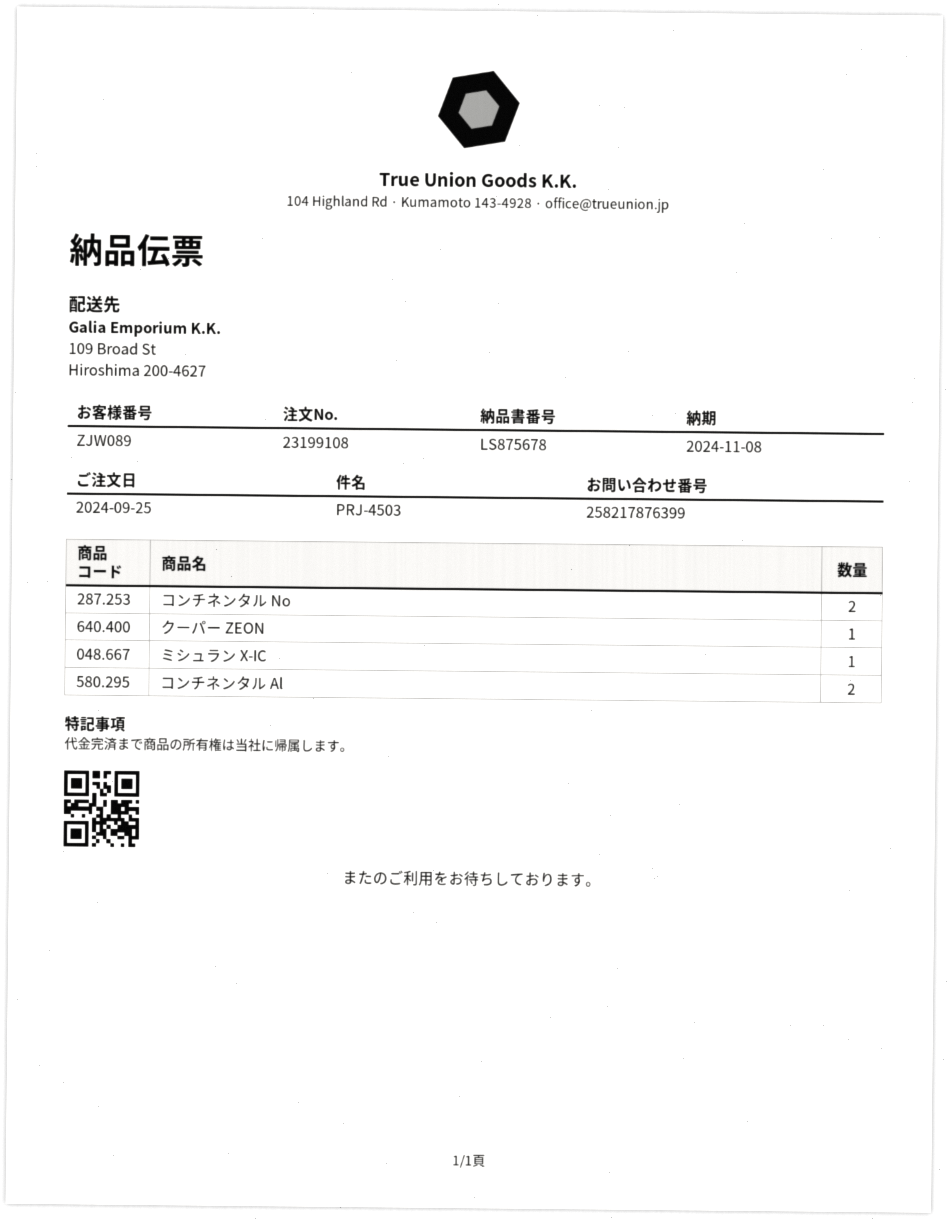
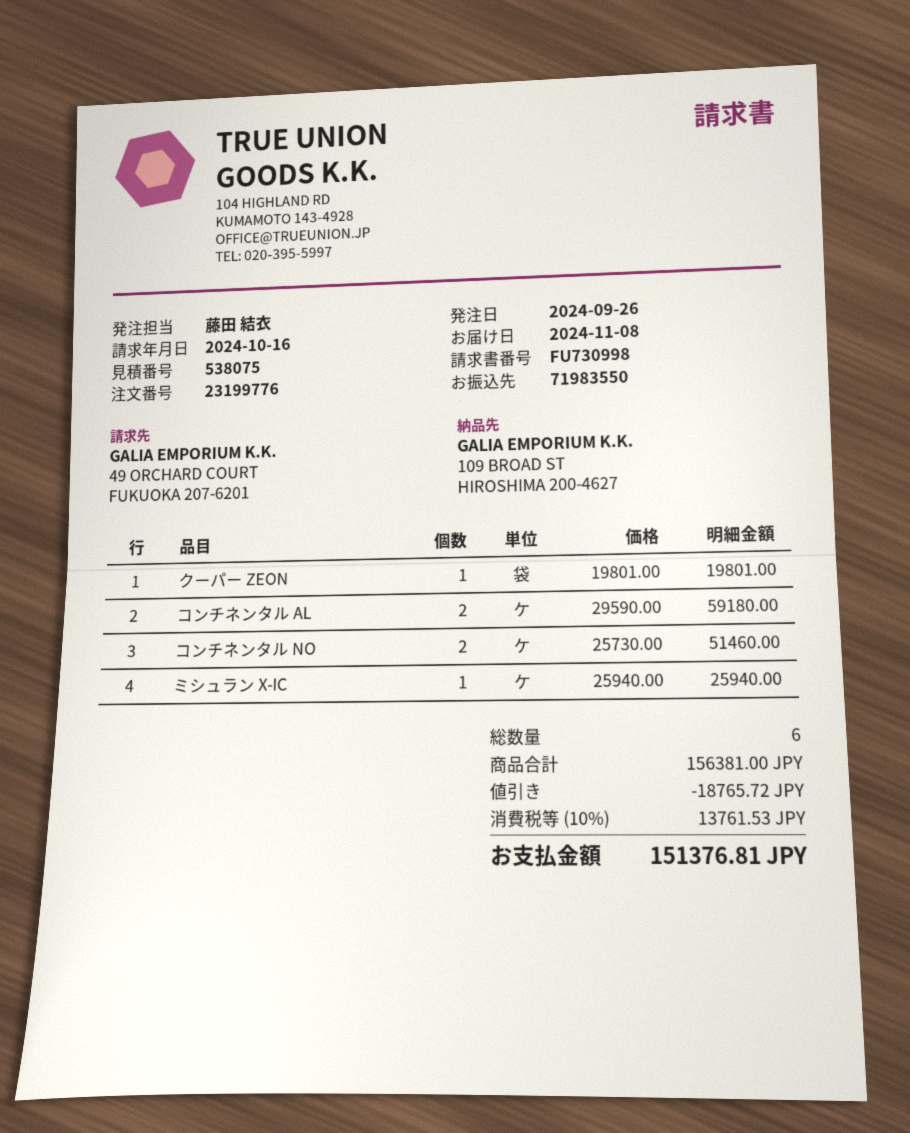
order number: 23199108 -> 23199776
order date: 2024-09-25 -> 2024-09-26

